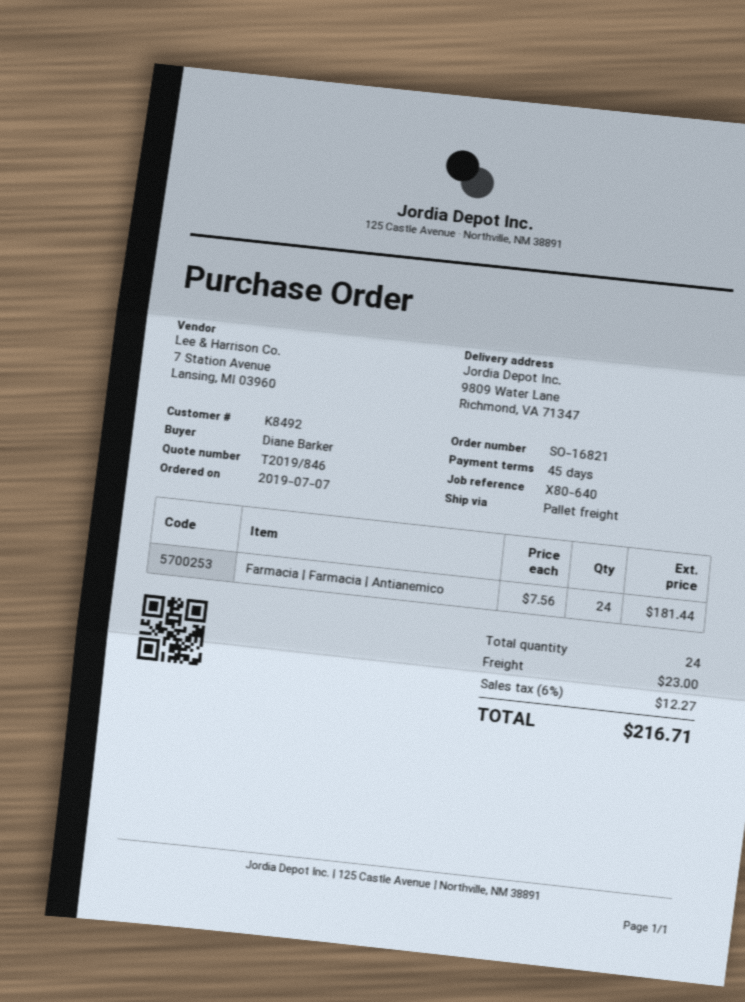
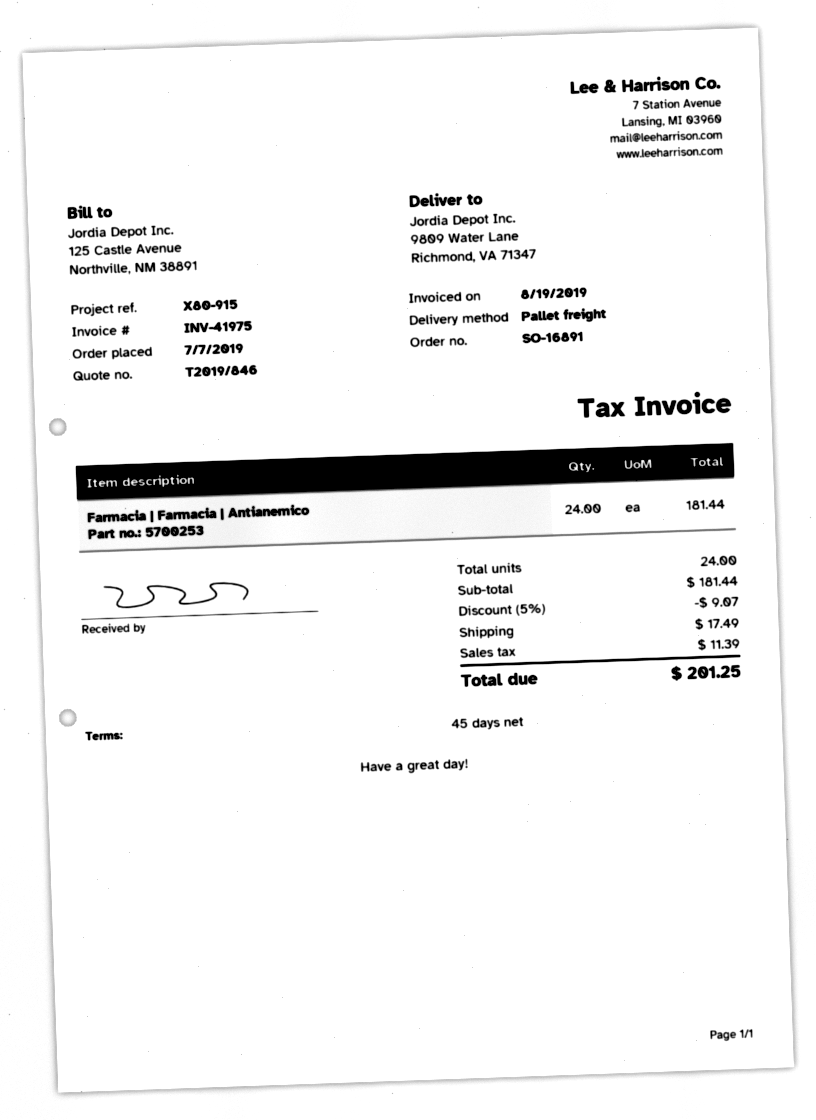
order number: SO-16821 -> SO-16891
reference: X80-640 -> X80-915
discount: none -> 5% = 9.07
shipping: 23.00 -> 17.49
tax: 12.27 -> 11.39
total: 216.71 -> 201.25

